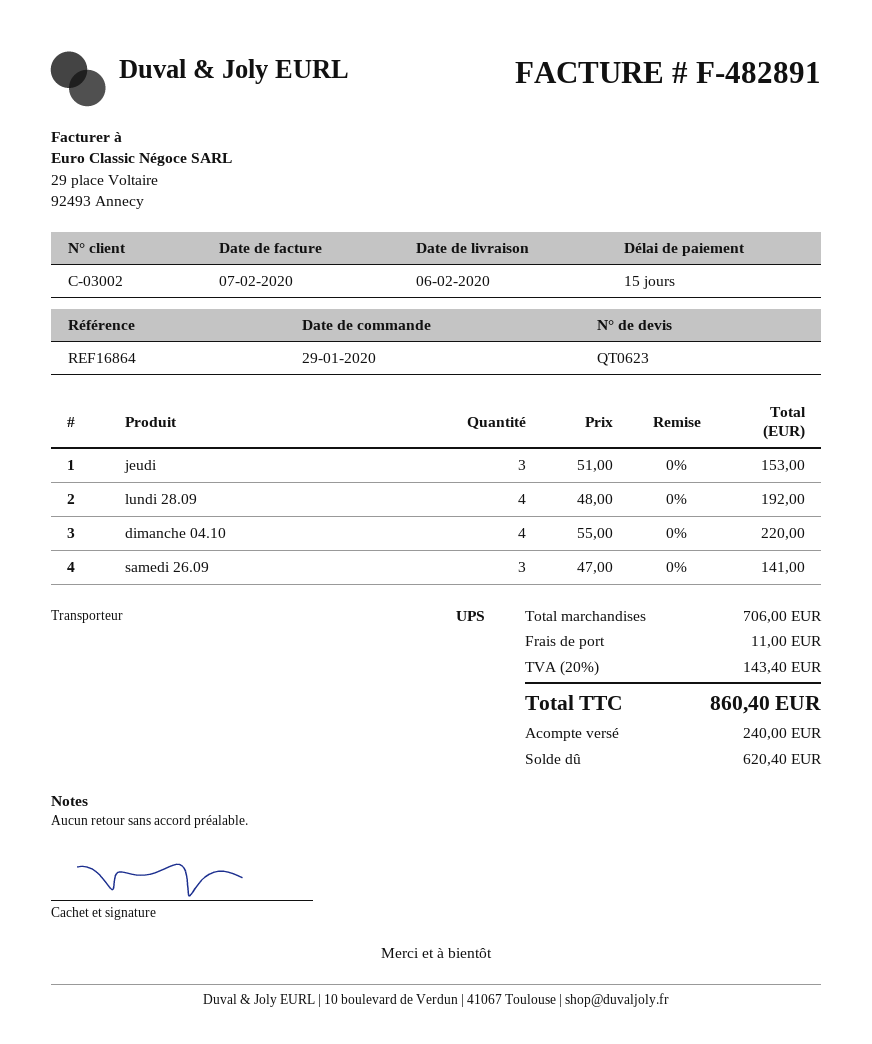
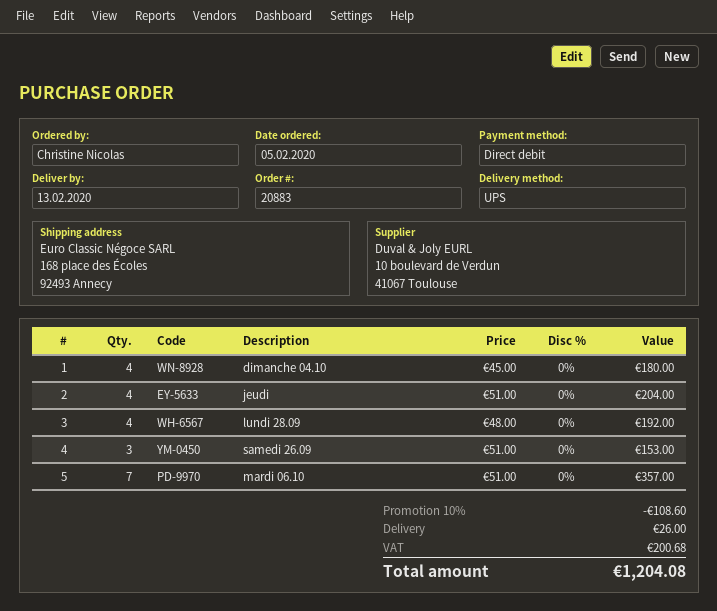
order date: 2020-01-29 -> 2020-02-05
delivery date: 2020-02-06 -> 2020-02-13
jeudi: 3 x 51.00 = 153.00 -> 4 x 51.00 = 204.00
dimanche 04.10: 4 x 55.00 = 220.00 -> 4 x 45.00 = 180.00
samedi 26.09: 3 x 47.00 = 141.00 -> 3 x 51.00 = 153.00
mardi 06.10: none -> 7 x 51.00 = 357.00
discount: none -> 10% = 108.60
shipping: 11.00 -> 26.00
tax: 143.40 -> 200.68
total: 860.40 -> 1204.08

